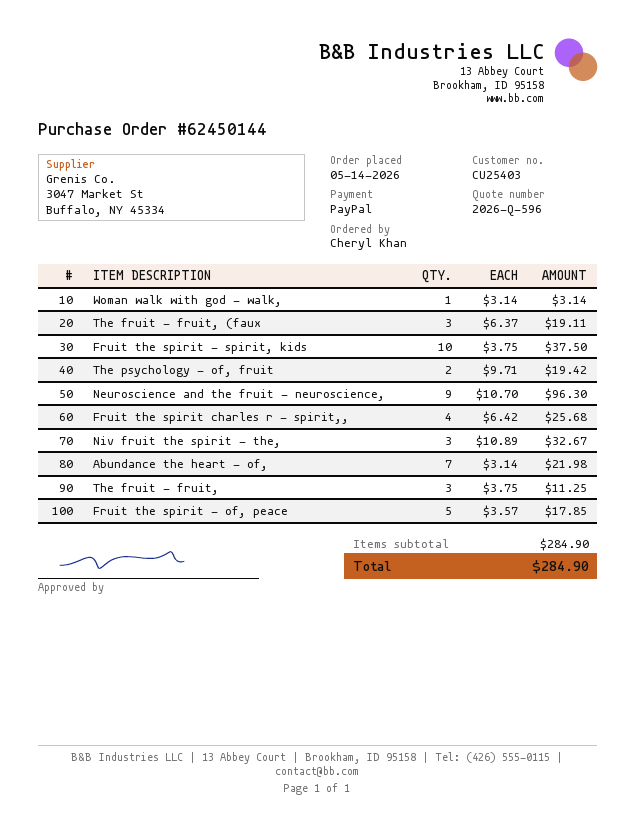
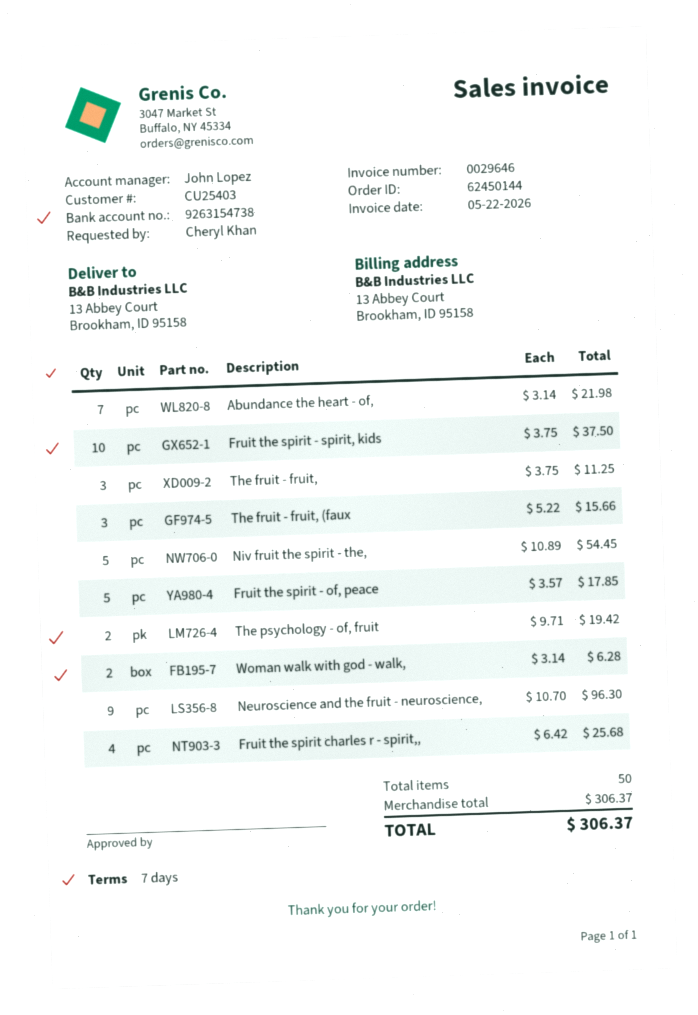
Woman walk with god - walk,: 1 x 3.14 = 3.14 -> 2 x 3.14 = 6.28
The fruit - fruit, (faux: 3 x 6.37 = 19.11 -> 3 x 5.22 = 15.66
Niv fruit the spirit - the,: 3 x 10.89 = 32.67 -> 5 x 10.89 = 54.45
subtotal: 284.90 -> 306.37
total: 284.90 -> 306.37

